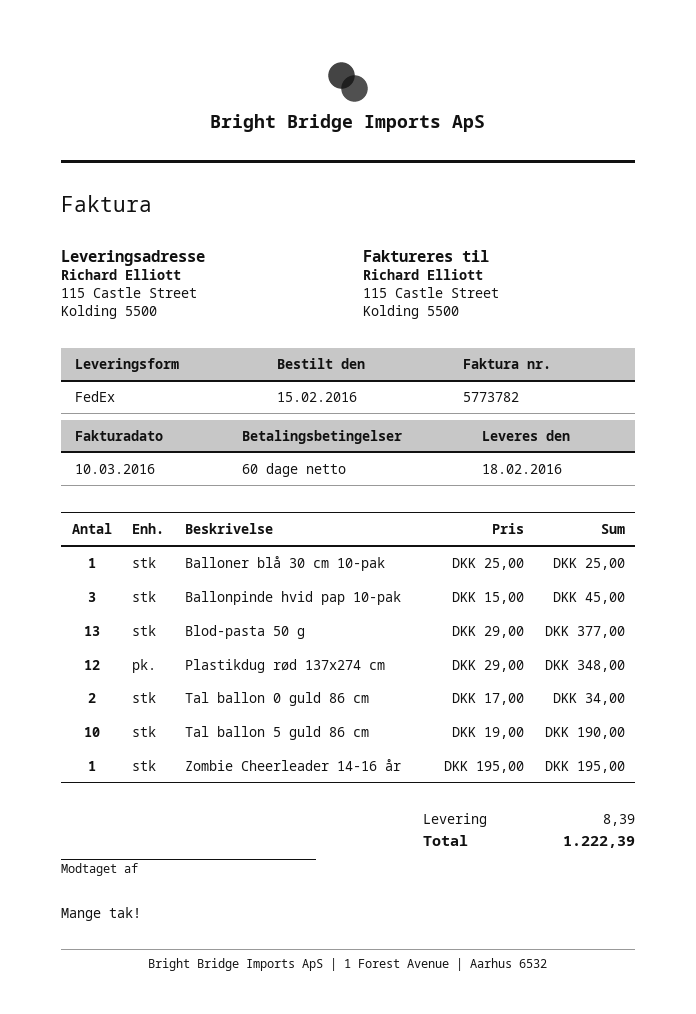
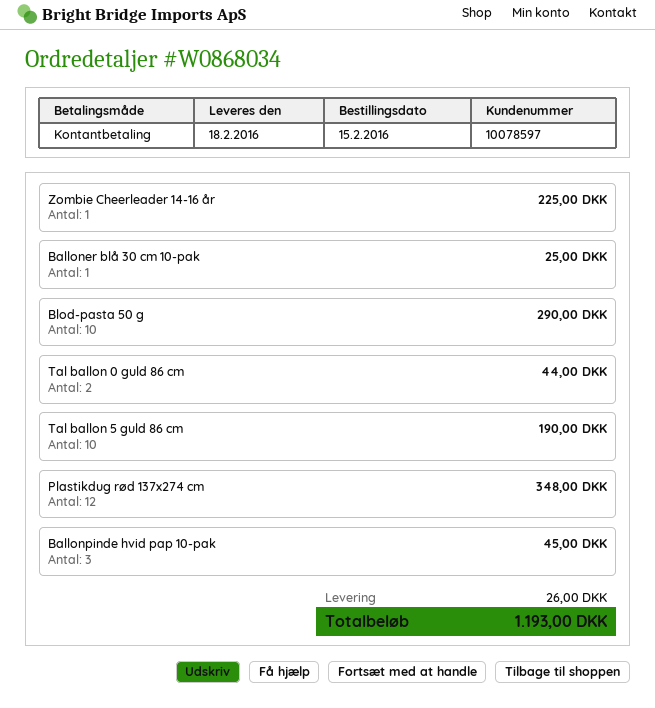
Blod-pasta 50 g: 13 for 377.00 -> 10 for 290.00
Tal ballon 0 guld 86 cm: 2 for 34.00 -> 2 for 44.00
Zombie Cheerleader 14-16 år: 1 for 195.00 -> 1 for 225.00
shipping: 8.39 -> 26.00
total: 1222.39 -> 1193.00

